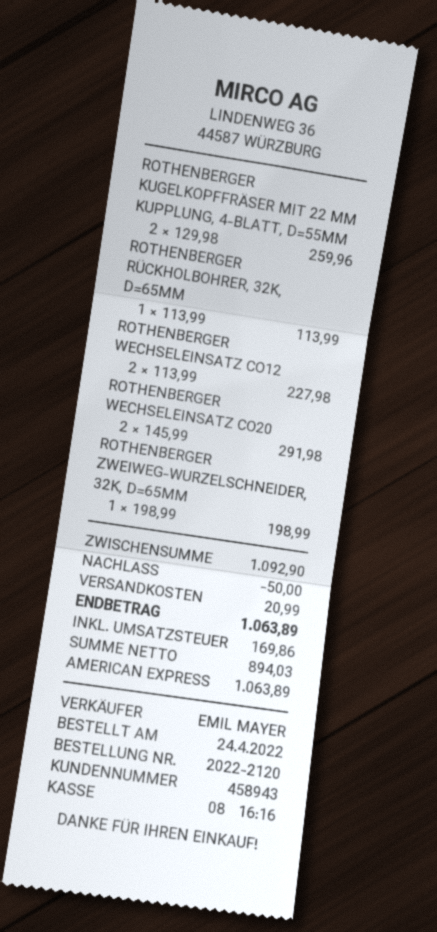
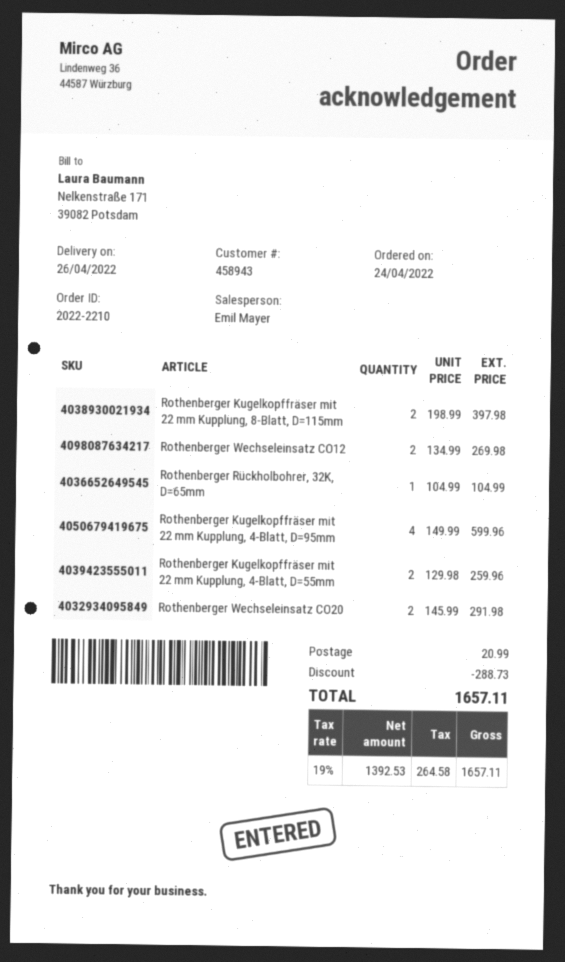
order number: 2022-2120 -> 2022-2210
ROTHENBERGER RÜCKHOLBOHRER, 32K, D=65MM: 1 x 113.99 = 113.99 -> 1 x 104.99 = 104.99
ROTHENBERGER WECHSELEINSATZ CO12: 2 x 113.99 = 227.98 -> 2 x 134.99 = 269.98
ROTHENBERGER ZWEIWEG-WURZELSCHNEIDER, 32K, D=65MM: 1 x 198.99 = 198.99 -> none
Rothenberger Kugelkopffräser mit 22 mm Kupplung, 8-Blatt, D=115mm: none -> 2 x 198.99 = 397.98
Rothenberger Kugelkopffräser mit 22 mm Kupplung, 4-Blatt, D=95mm: none -> 4 x 149.99 = 599.96
discount: 50.00 -> 288.73
net: 894.03 -> 1392.53
tax: 169.86 -> 264.58
total: 1063.89 -> 1657.11

